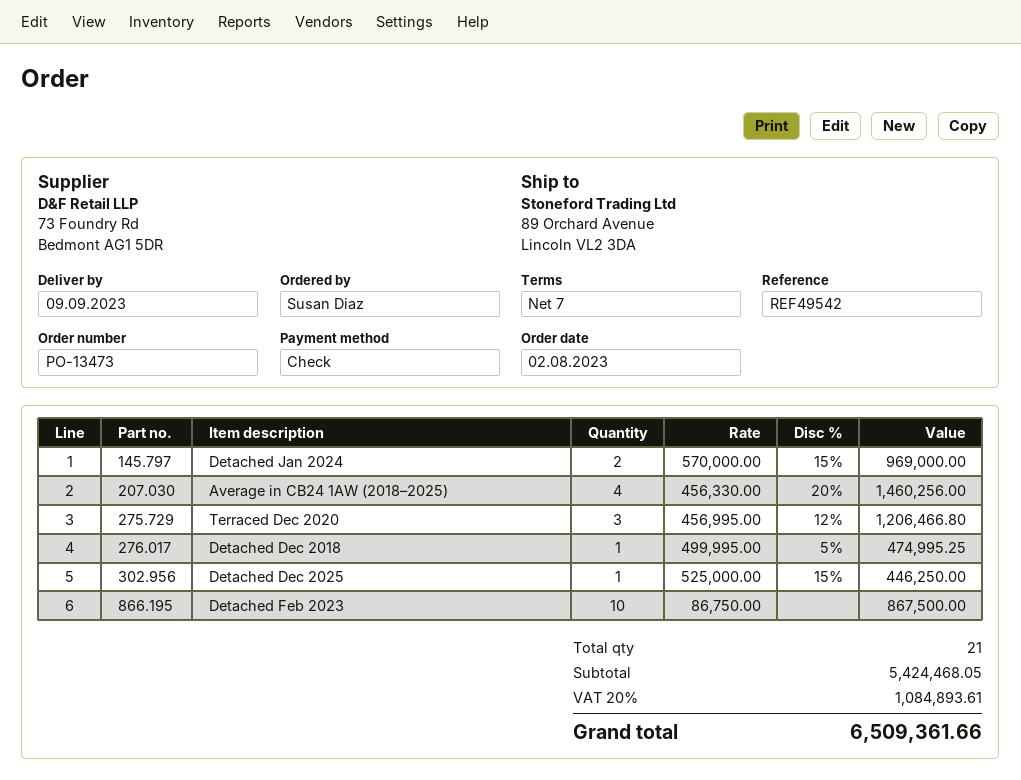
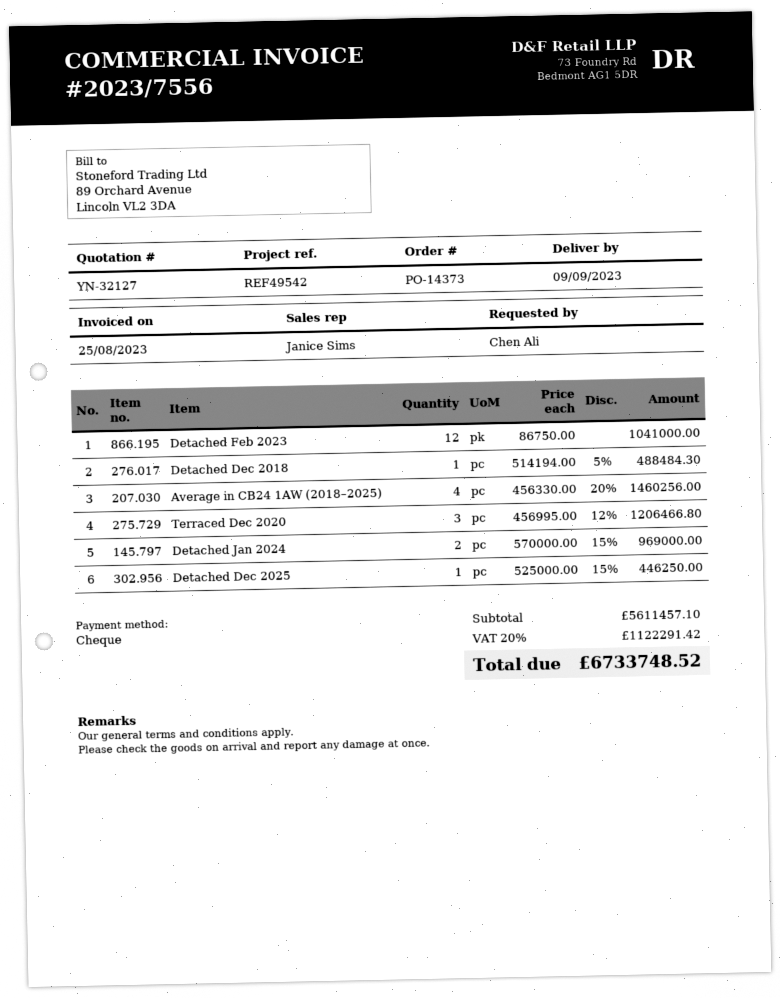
order number: PO-13473 -> PO-14373
ordered by: Susan Diaz -> Chen Ali
Detached Dec 2018: 1 x 499995.00 - 5% = 474995.25 -> 1 x 514194.00 - 5% = 488484.30
Detached Feb 2023: 10 x 86750.00 = 867500.00 -> 12 x 86750.00 = 1041000.00
subtotal: 5424468.05 -> 5611457.10
tax: 20% = 1084893.61 -> 20% = 1122291.42
total: 6509361.66 -> 6733748.52

